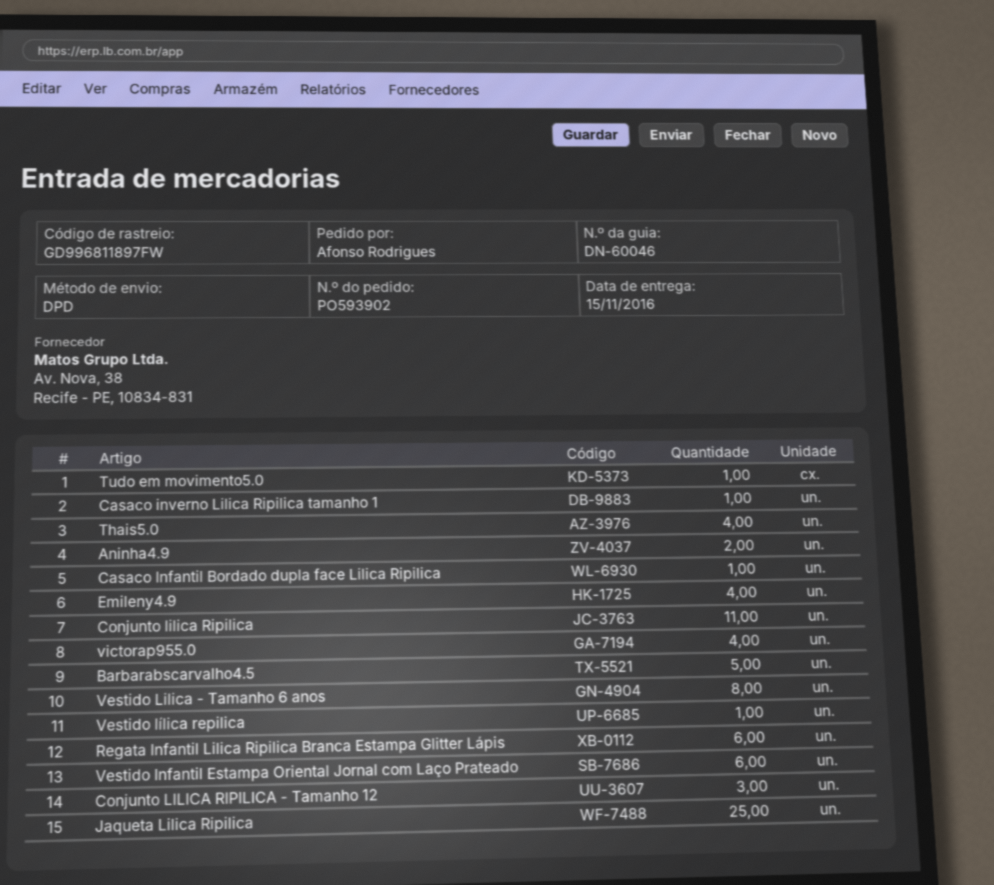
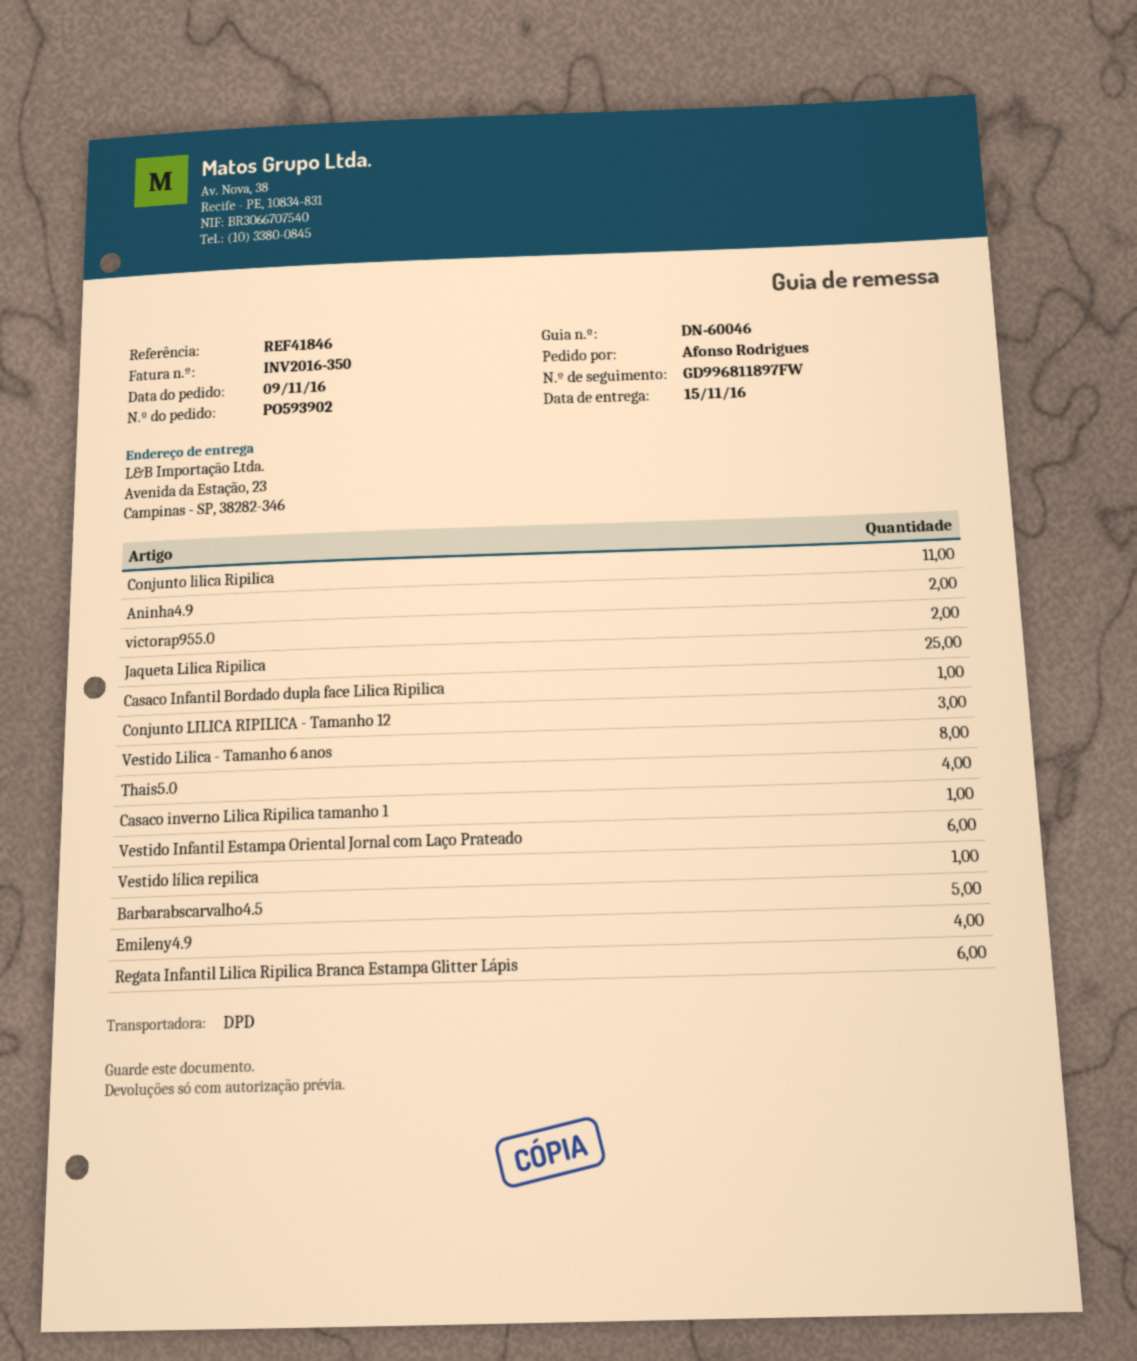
Tudo em movimento5.0: 1 -> none
victorap955.0: 4 -> 2

